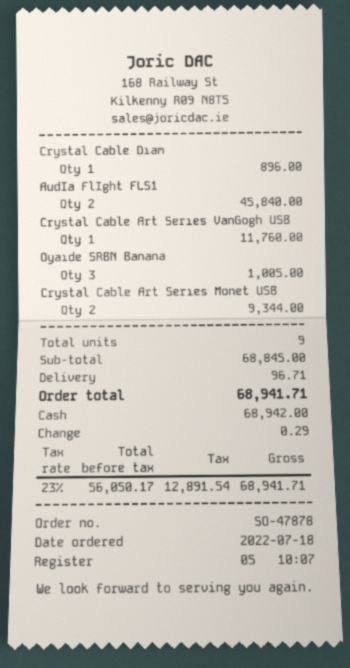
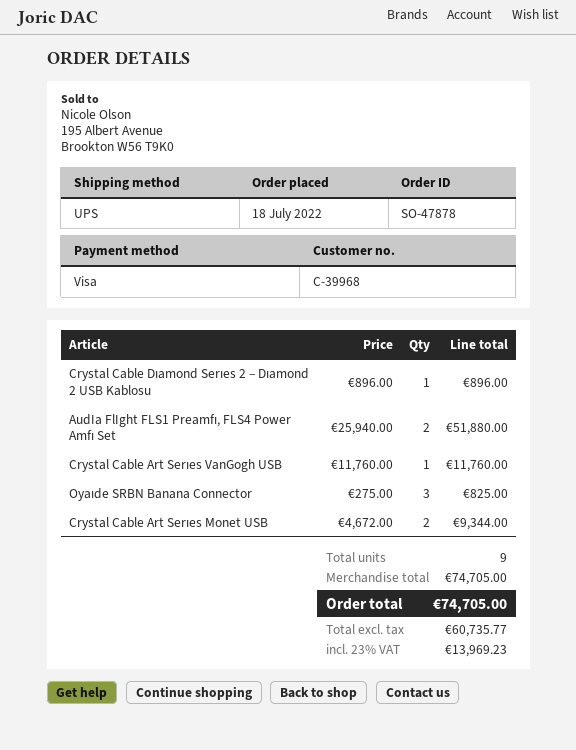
payment method: cash -> Visa
AudIa FlIght FLS1: 2 for 45840.00 -> 2 for 51880.00
Oyaıde SRBN Banana: 3 for 1005.00 -> 3 for 825.00
subtotal: 68845.00 -> 74705.00
shipping: 96.71 -> none
net: 56050.17 -> 60735.77
tax: 23% = 12891.54 -> 23% = 13969.23
total: 68941.71 -> 74705.00

